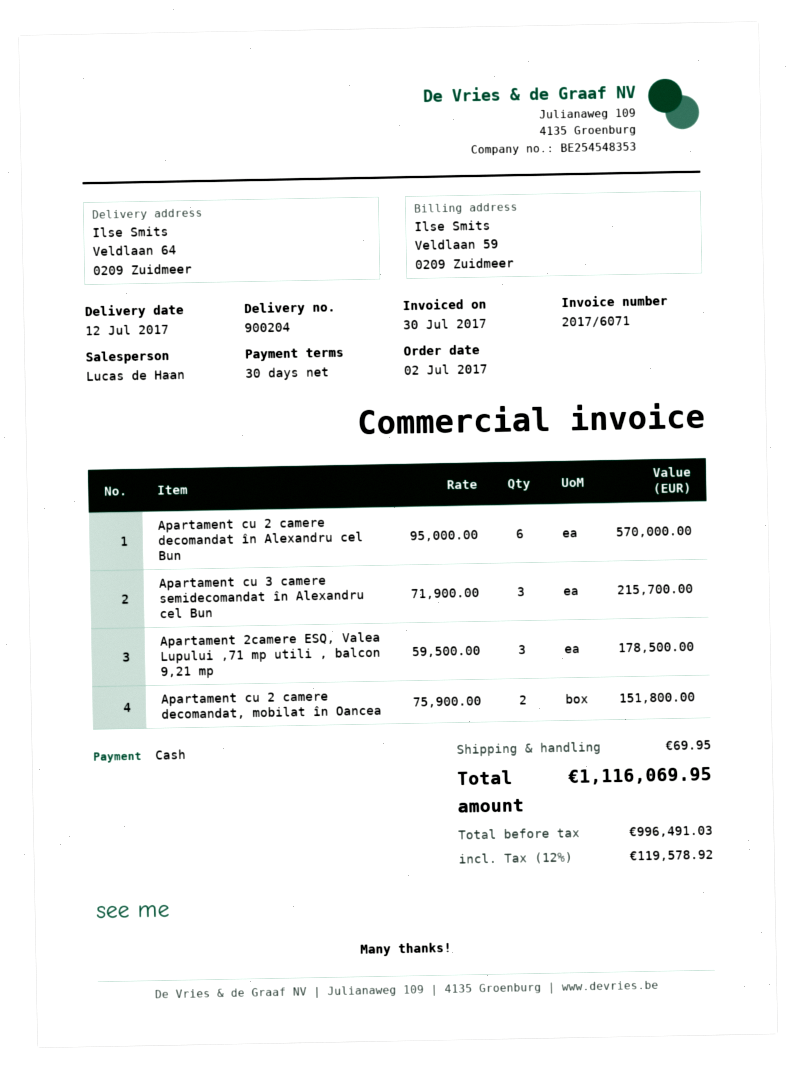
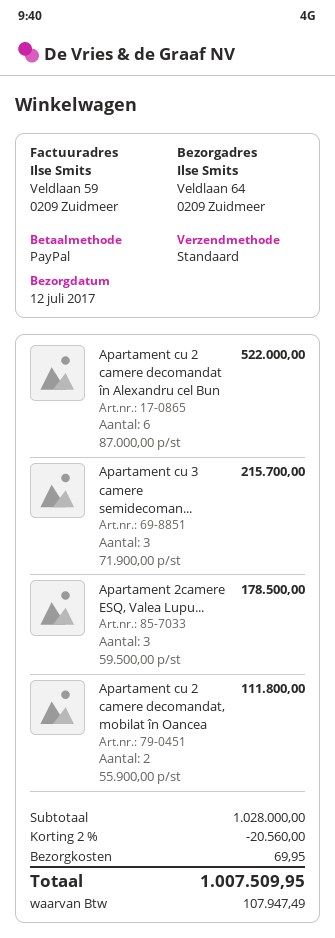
payment method: cash -> PayPal
Apartament cu 2 camere decomandat în Alexandru cel Bun: 6 x 95000.00 = 570000.00 -> 6 x 87000.00 = 522000.00
Apartament cu 2 camere decomandat, mobilat în Oancea: 2 x 75900.00 = 151800.00 -> 2 x 55900.00 = 111800.00
discount: none -> 2% = 20560.00
tax: 119578.92 -> 107947.49
total: 1116069.95 -> 1007509.95

